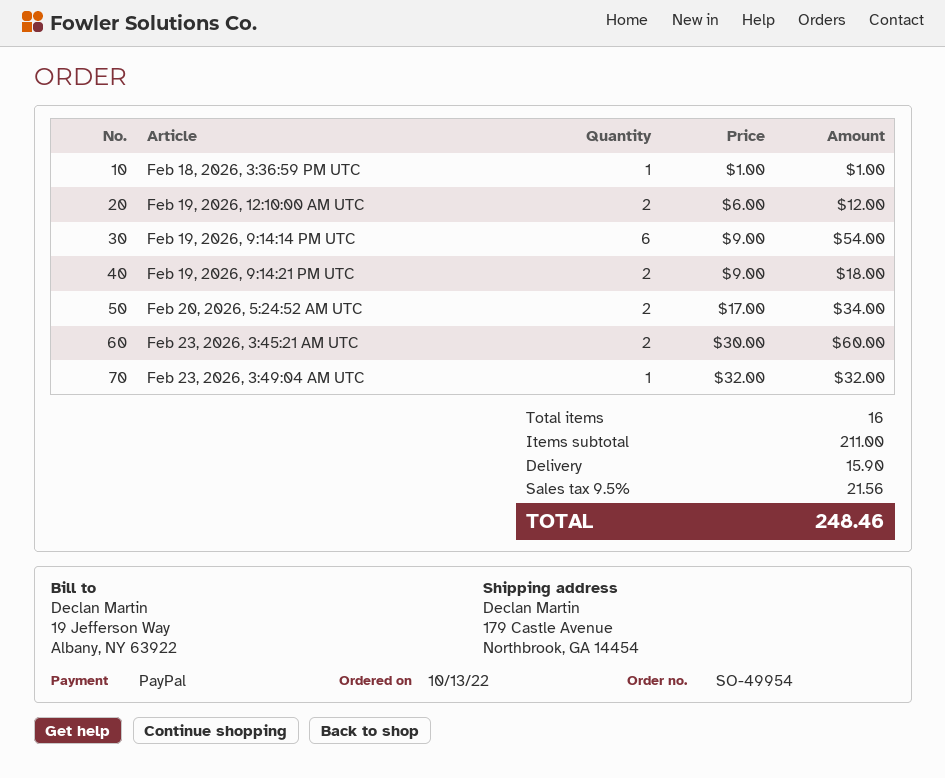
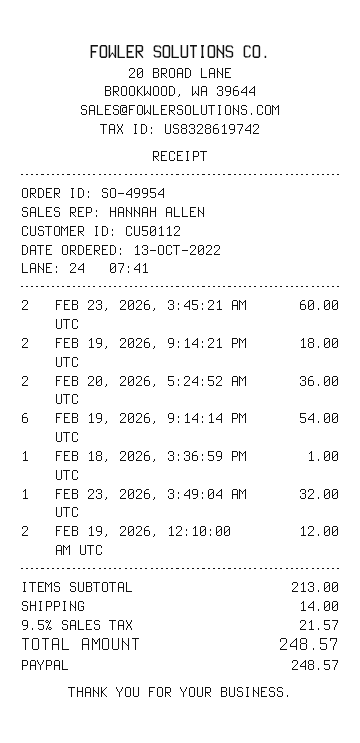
Feb 20, 2026, 5:24:52 AM UTC: 2 for 34.00 -> 2 for 36.00
subtotal: 211.00 -> 213.00
shipping: 15.90 -> 14.00
tax: 9.5% = 21.56 -> 9.5% = 21.57
total: 248.46 -> 248.57

